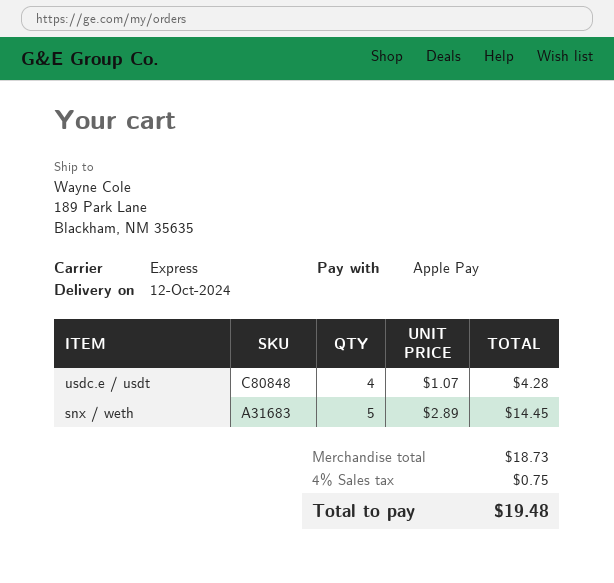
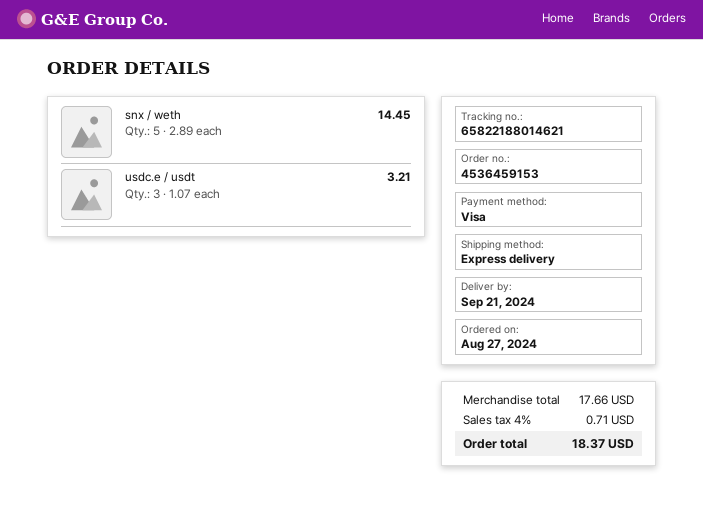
delivery date: 2024-10-12 -> 2024-09-21
payment method: Apple Pay -> Visa
usdc.e / usdt: 4 x 1.07 = 4.28 -> 3 x 1.07 = 3.21
subtotal: 18.73 -> 17.66
tax: 4% = 0.75 -> 4% = 0.71
total: 19.48 -> 18.37

